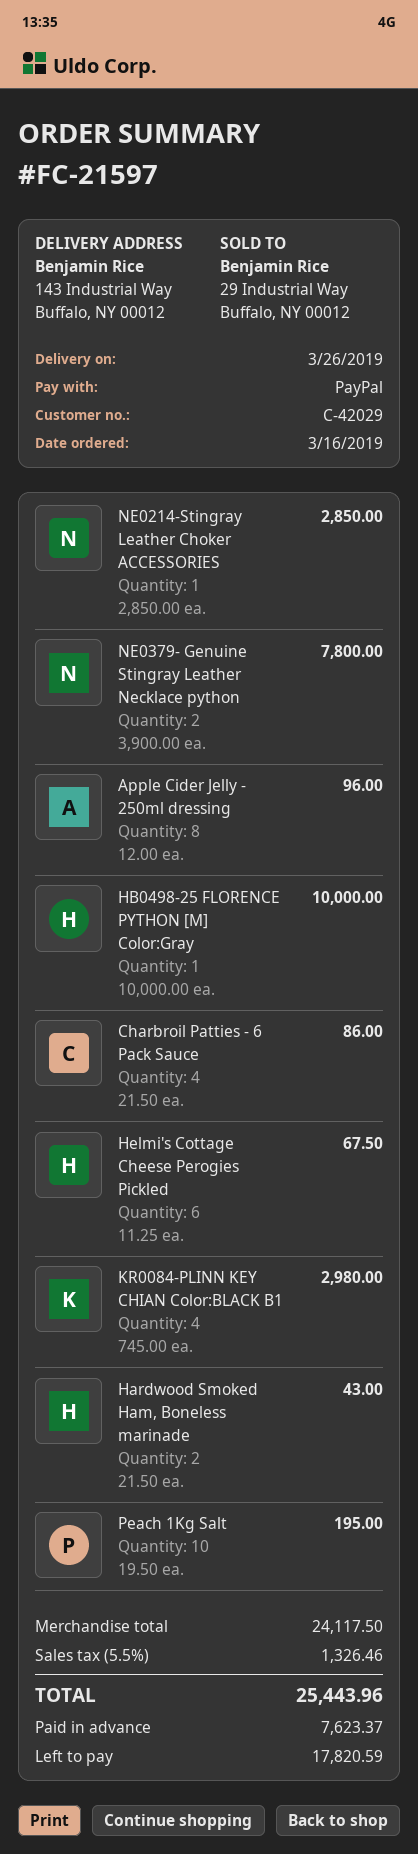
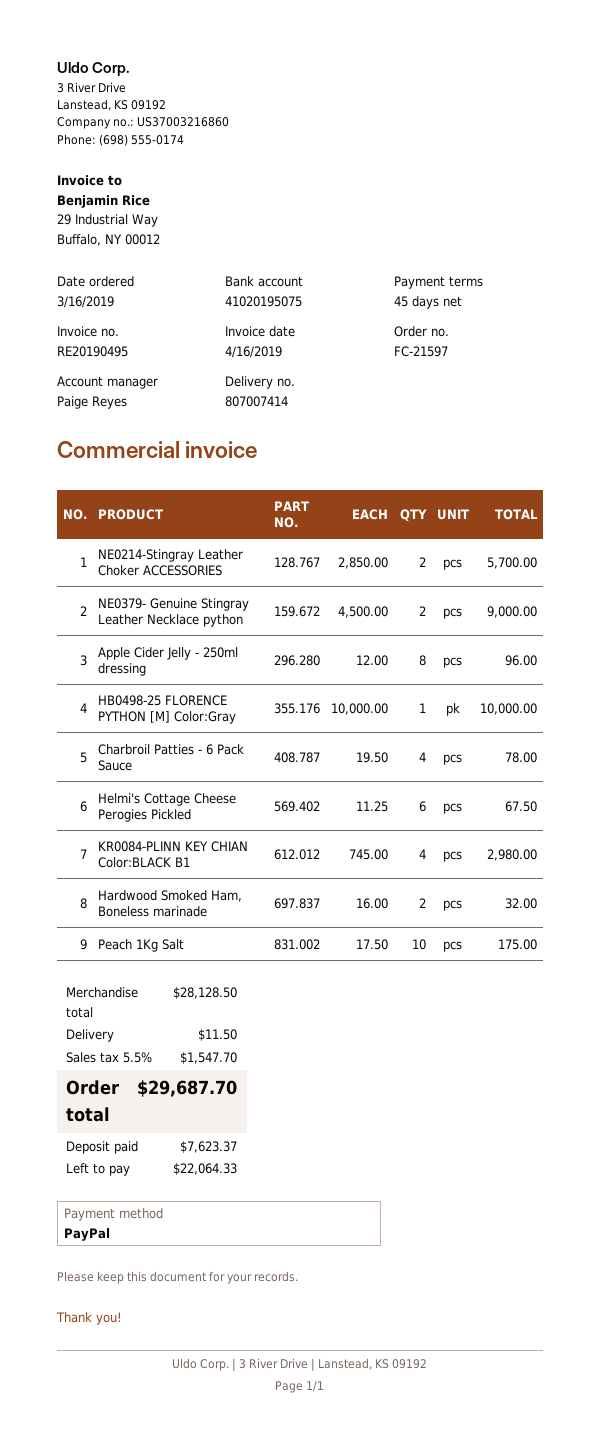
NE0214-Stingray Leather Choker ACCESSORIES: 1 x 2850.00 = 2850.00 -> 2 x 2850.00 = 5700.00
NE0379- Genuine Stingray Leather Necklace python: 2 x 3900.00 = 7800.00 -> 2 x 4500.00 = 9000.00
Charbroil Patties - 6 Pack Sauce: 4 x 21.50 = 86.00 -> 4 x 19.50 = 78.00
Hardwood Smoked Ham, Boneless marinade: 2 x 21.50 = 43.00 -> 2 x 16.00 = 32.00
Peach 1Kg Salt: 10 x 19.50 = 195.00 -> 10 x 17.50 = 175.00
subtotal: 24117.50 -> 28128.50
shipping: none -> 11.50
tax: 5.5% = 1326.46 -> 5.5% = 1547.70
total: 25443.96 -> 29687.70
balance: 17820.59 -> 22064.33

